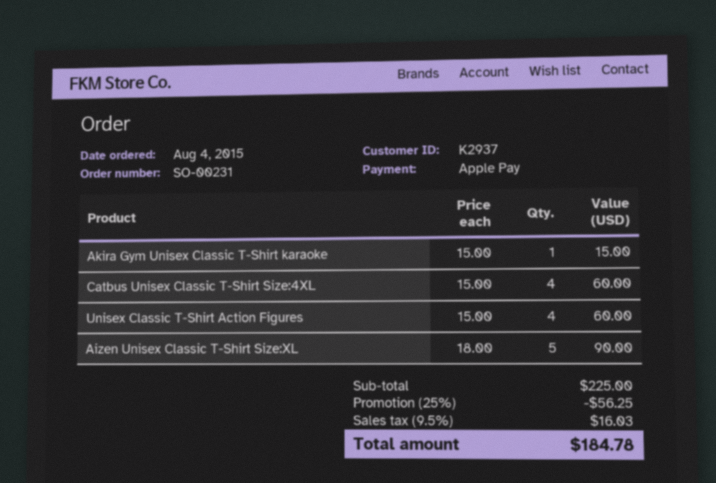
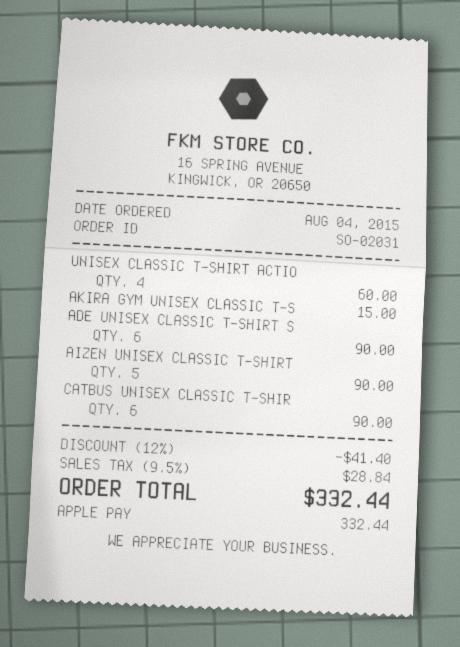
order number: SO-00231 -> SO-02031
Catbus Unisex Classic T-Shirt Size:4XL: 4 for 60.00 -> 6 for 90.00
ADE UNISEX CLASSIC T-SHIRT S: none -> 6 for 90.00
discount: 25% = 56.25 -> 12% = 41.40
tax: 9.5% = 16.03 -> 9.5% = 28.84
total: 184.78 -> 332.44

